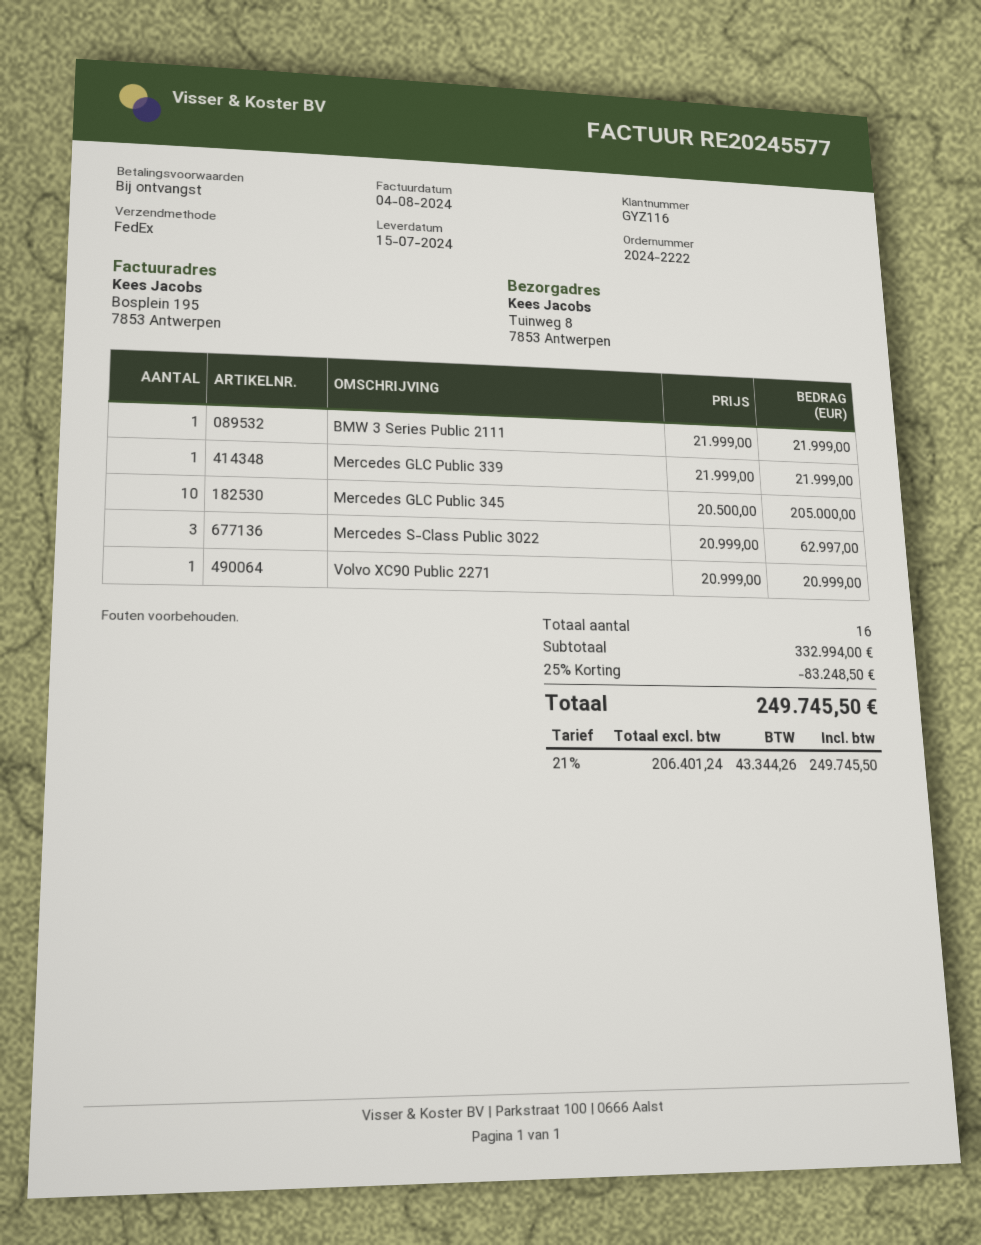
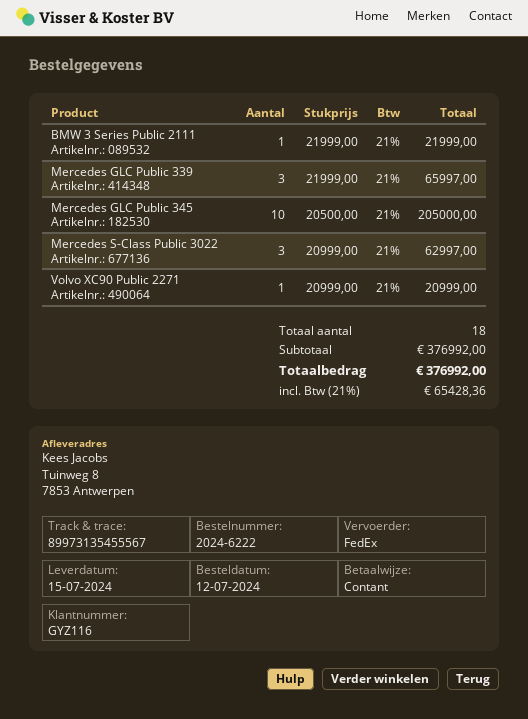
order number: 2024-2222 -> 2024-6222
Mercedes GLC Public 339: 1 x 21999.00 = 21999.00 -> 3 x 21999.00 = 65997.00
total quantity: 16 -> 18
subtotal: 332994.00 -> 376992.00
discount: 25% = 83248.50 -> none
tax: 21% = 43344.26 -> 21% = 65428.36
total: 249745.50 -> 376992.00

